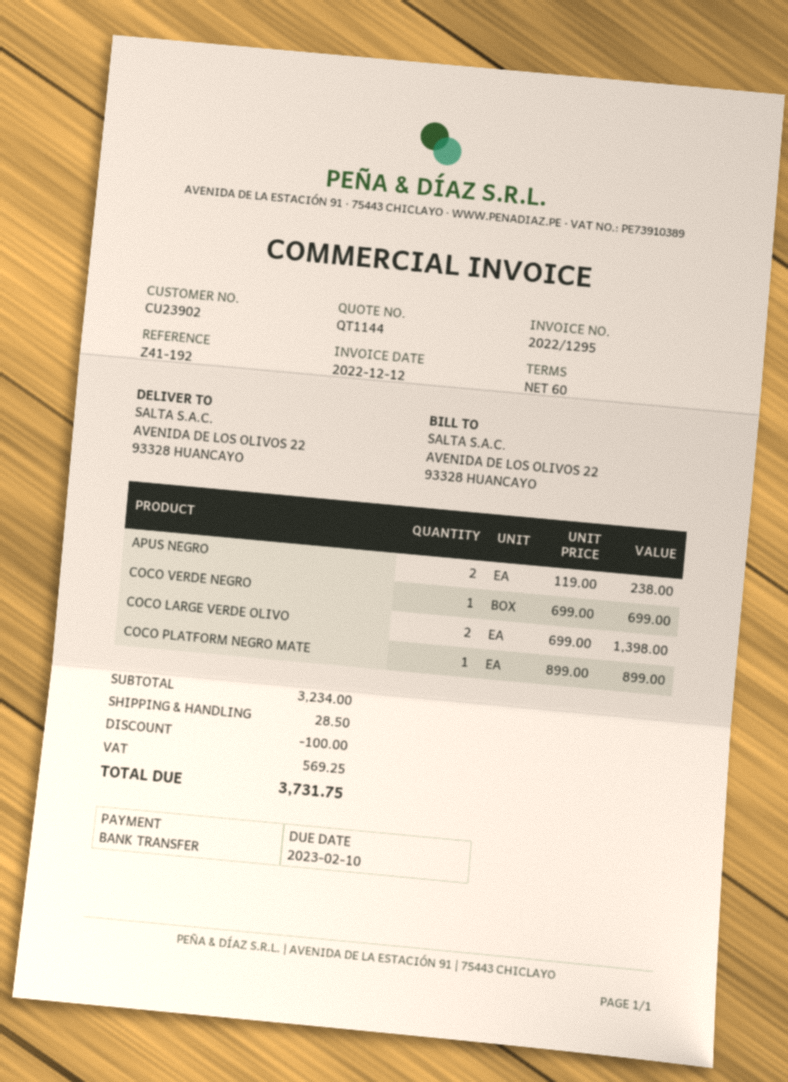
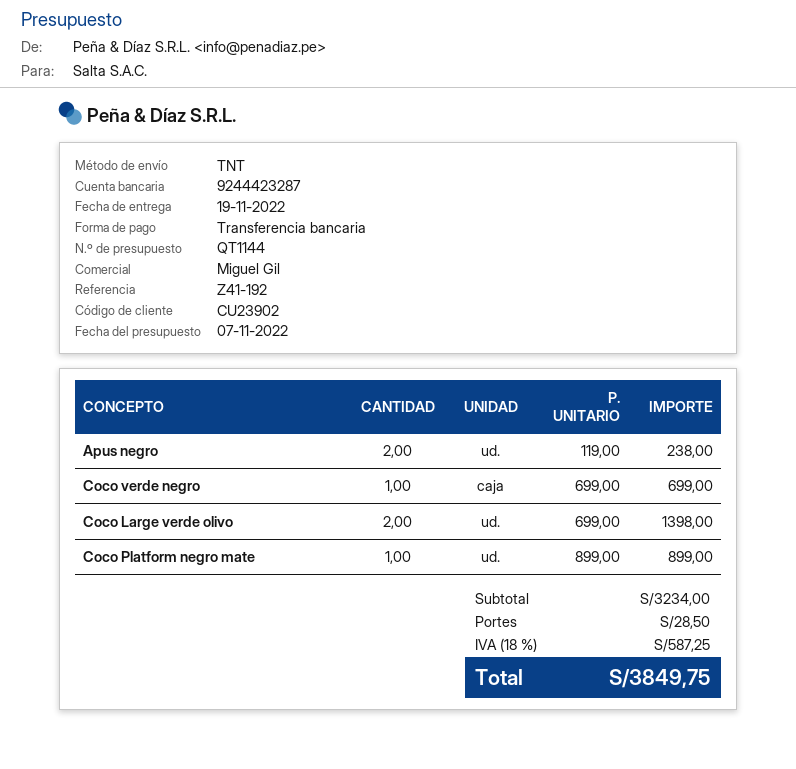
discount: 100.00 -> none
tax: 569.25 -> 587.25
total: 3731.75 -> 3849.75

